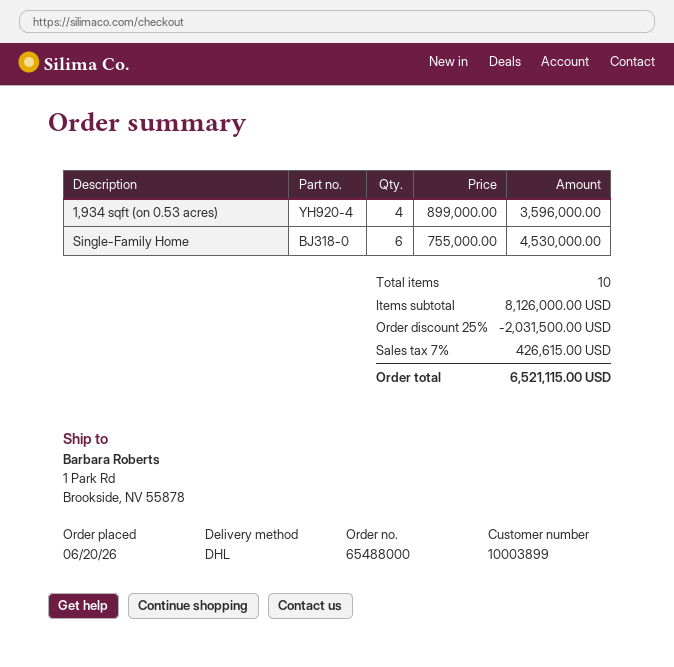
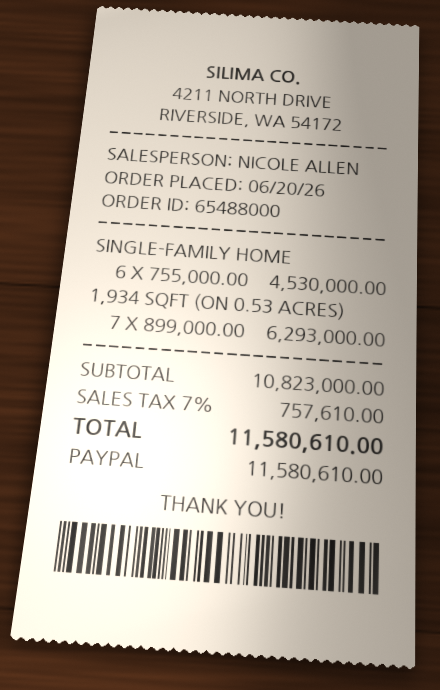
1,934 sqft (on 0.53 acres): 4 x 899000.00 = 3596000.00 -> 7 x 899000.00 = 6293000.00
subtotal: 8126000.00 -> 10823000.00
discount: 25% = 2031500.00 -> none
tax: 7% = 426615.00 -> 7% = 757610.00
total: 6521115.00 -> 11580610.00

